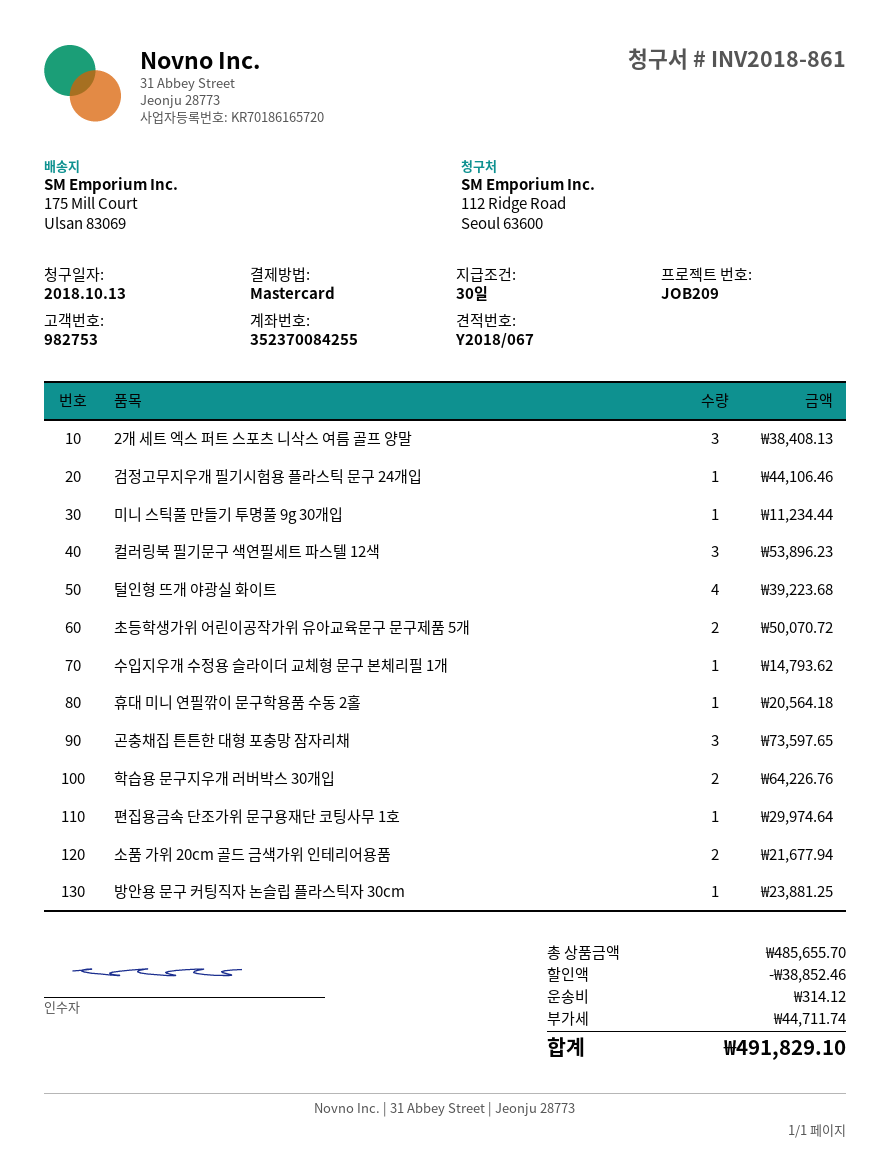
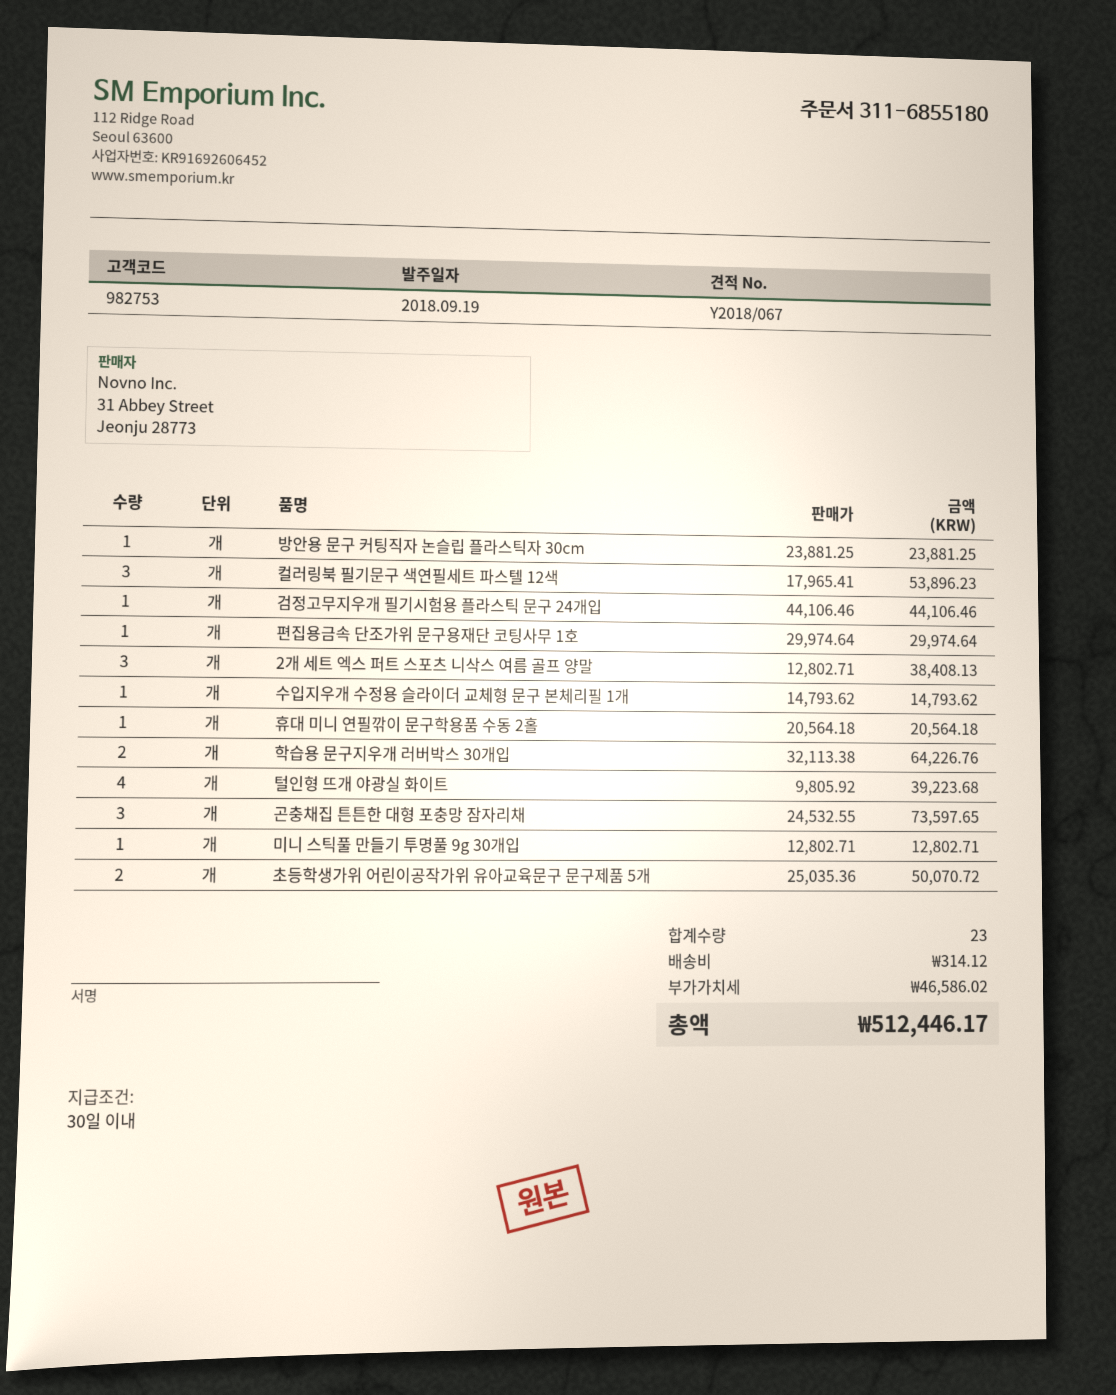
미니 스틱풀 만들기 투명풀 9g 30개입: 1 for 11234.44 -> 1 for 12802.71
소품 가위 20cm 골드 금색가위 인테리어용품: 2 for 21677.94 -> none
discount: 38852.46 -> none
tax: 44711.74 -> 46586.02
total: 491829.10 -> 512446.17

